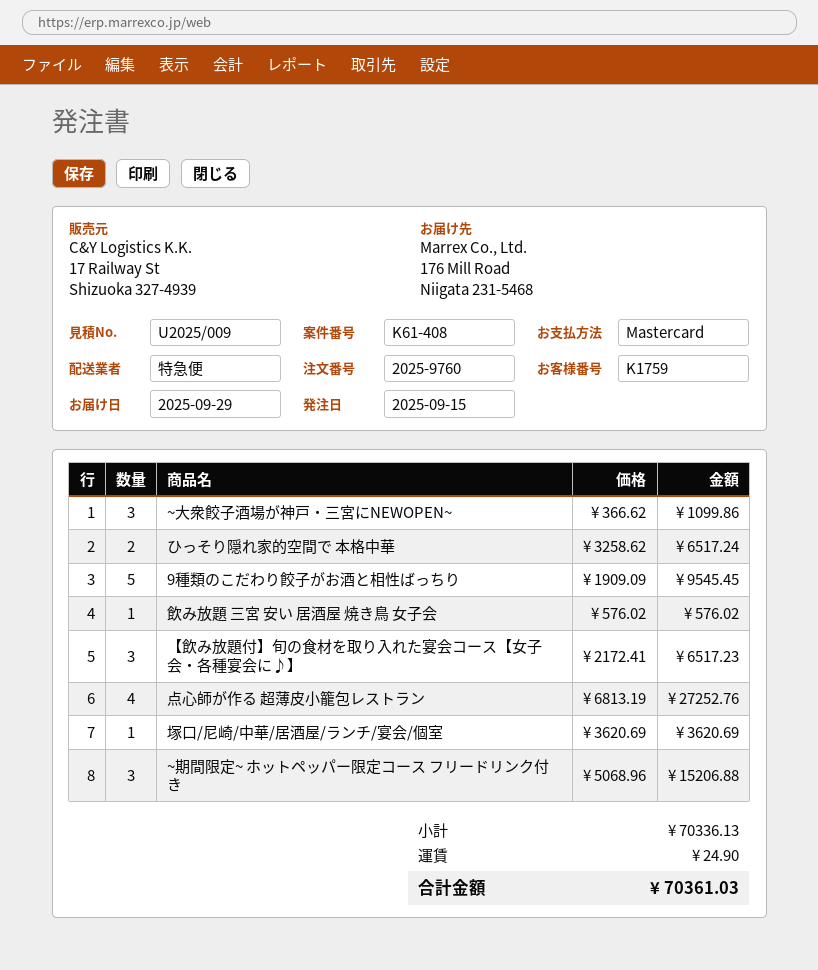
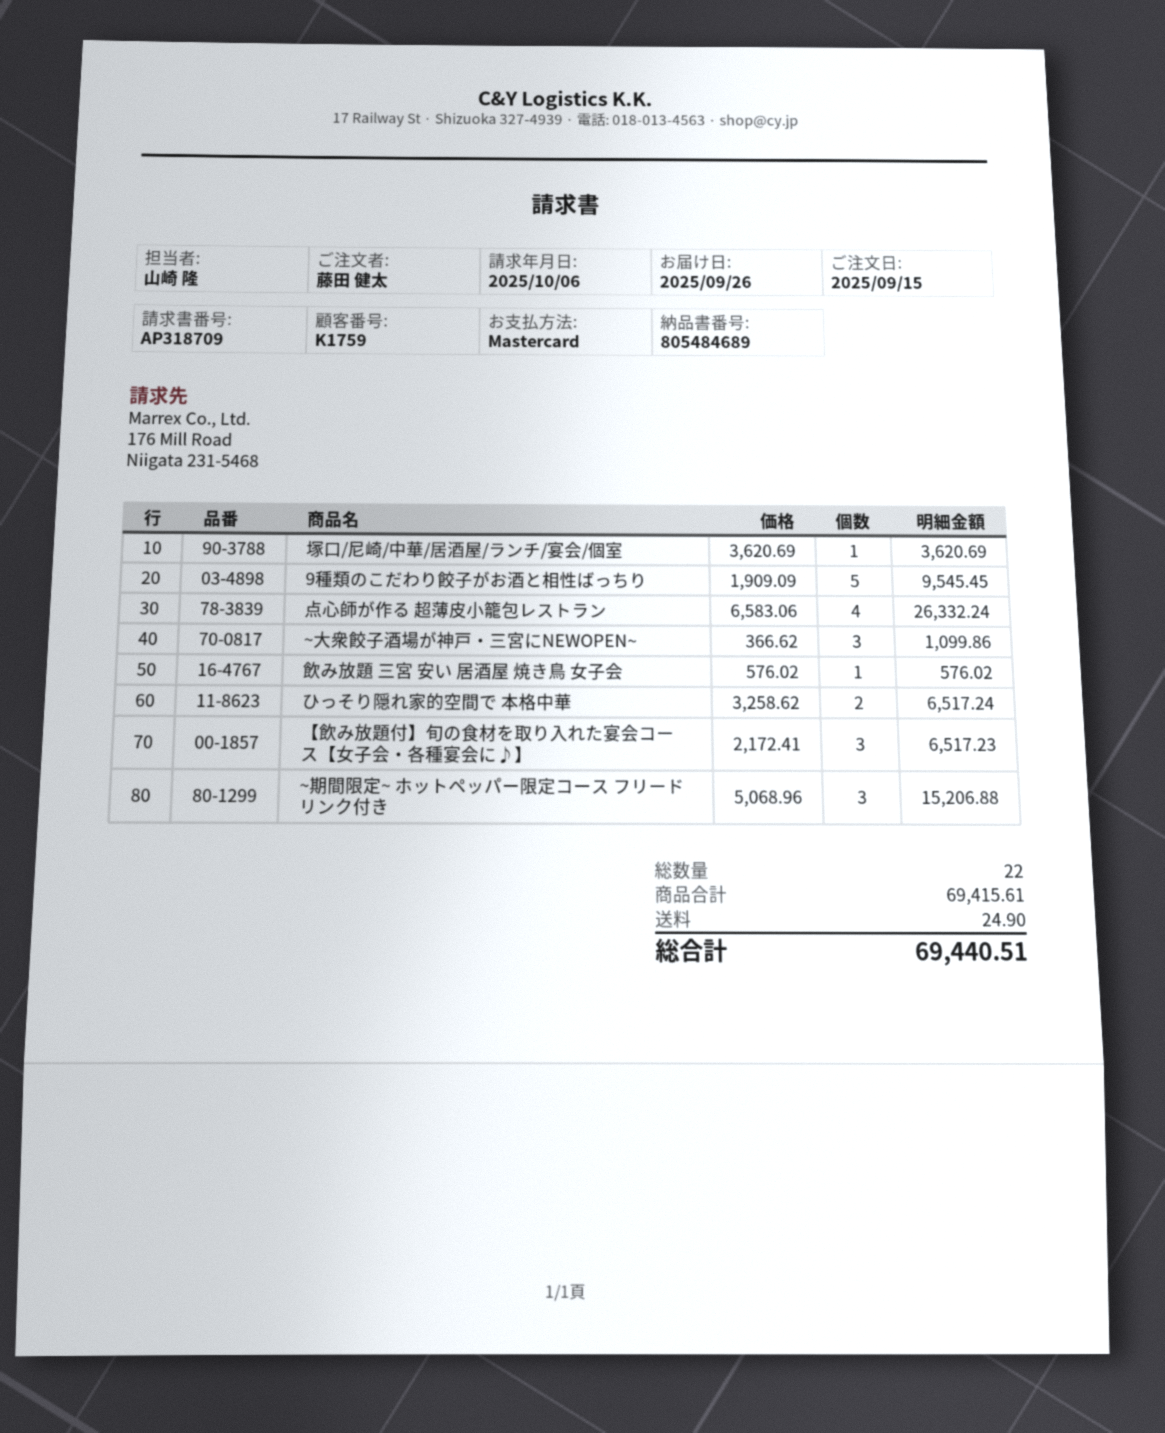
delivery date: 2025-09-29 -> 2025-09-26
点心師が作る 超薄皮小籠包レストラン: 4 x 6813.19 = 27252.76 -> 4 x 6583.06 = 26332.24
subtotal: 70336.13 -> 69415.61
total: 70361.03 -> 69440.51

